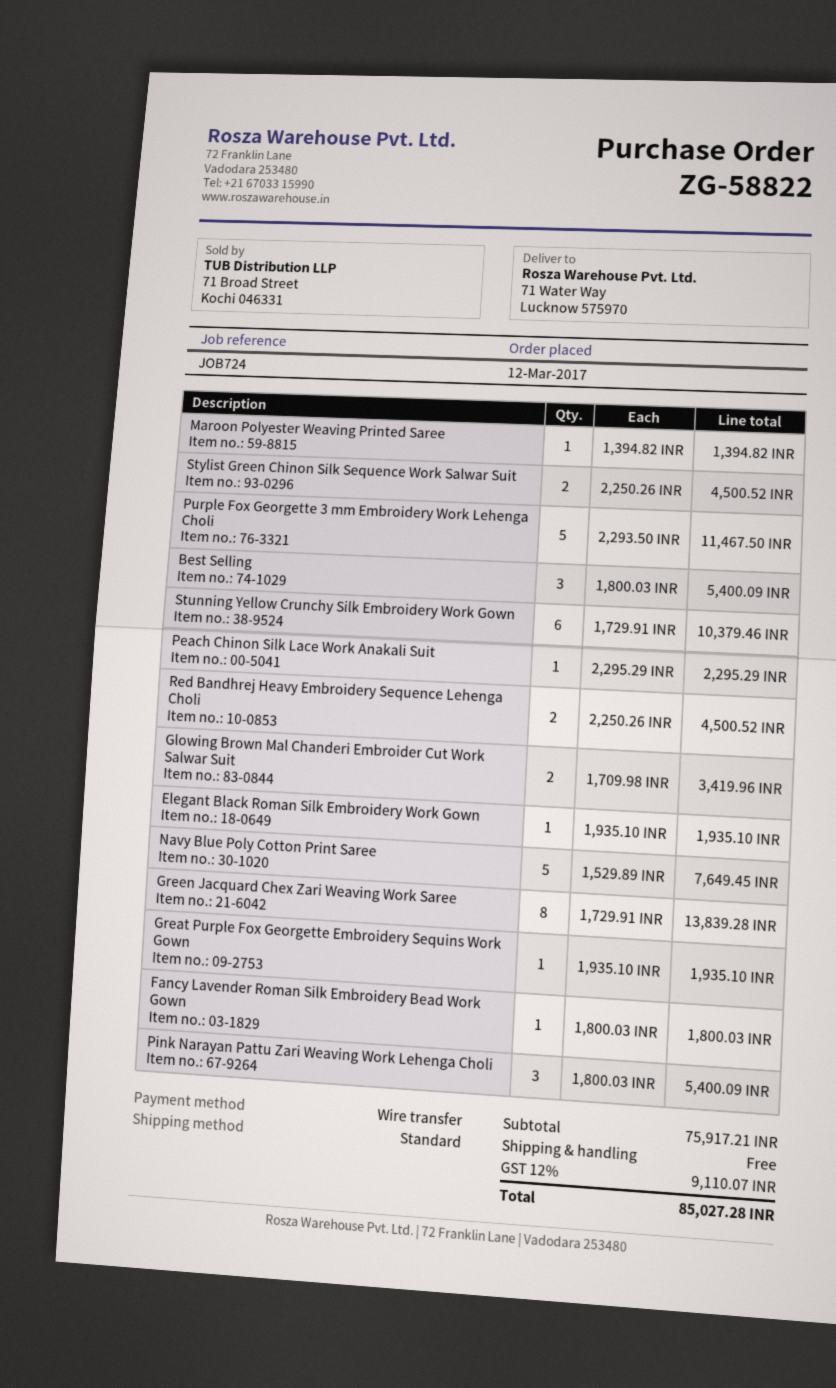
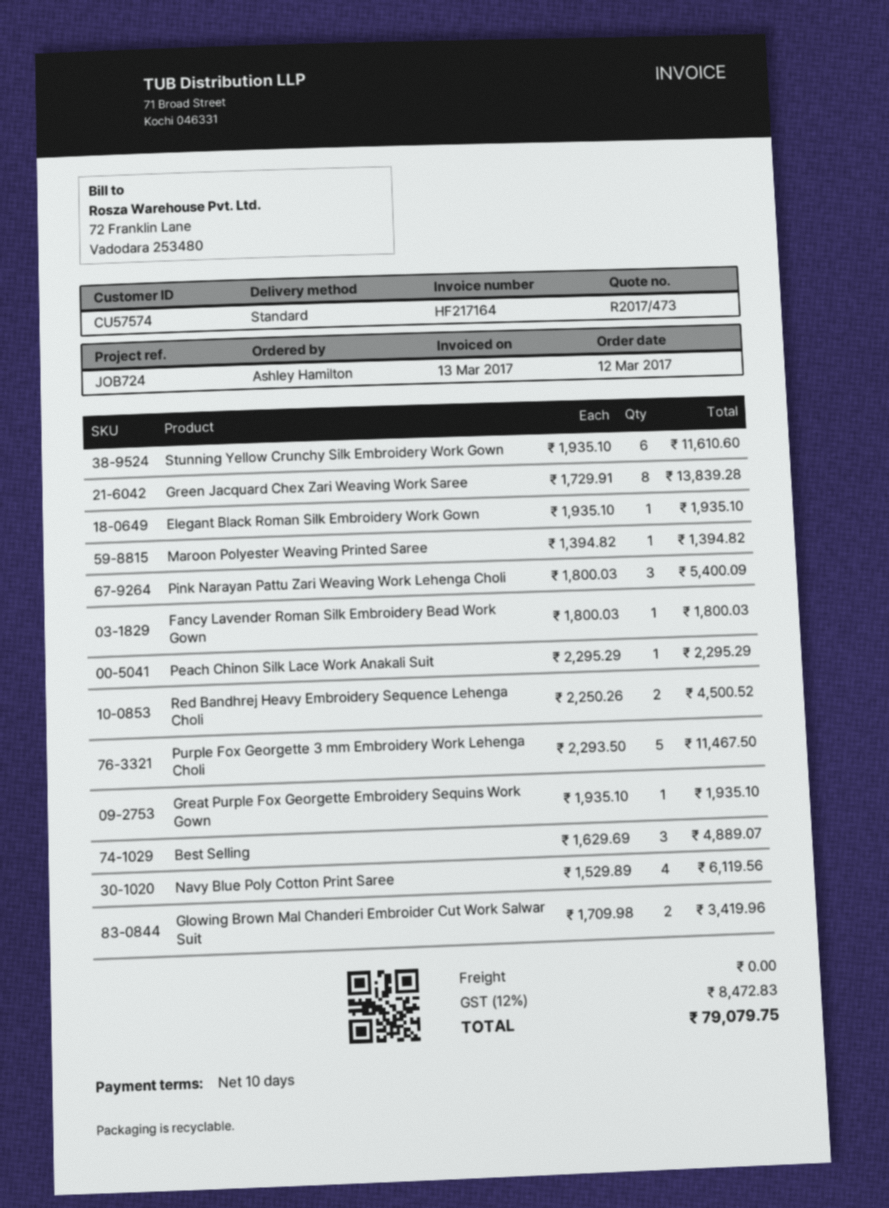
Stylist Green Chinon Silk Sequence Work Salwar Suit: 2 x 2250.26 = 4500.52 -> none
Best Selling: 3 x 1800.03 = 5400.09 -> 3 x 1629.69 = 4889.07
Stunning Yellow Crunchy Silk Embroidery Work Gown: 6 x 1729.91 = 10379.46 -> 6 x 1935.10 = 11610.60
Navy Blue Poly Cotton Print Saree: 5 x 1529.89 = 7649.45 -> 4 x 1529.89 = 6119.56
tax: 12% = 9110.07 -> 12% = 8472.83
total: 85027.28 -> 79079.75

